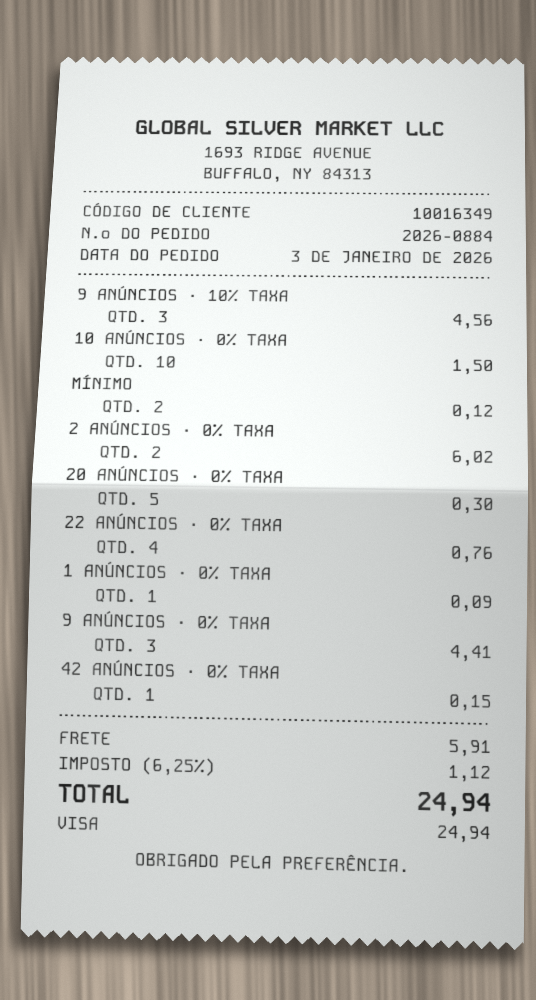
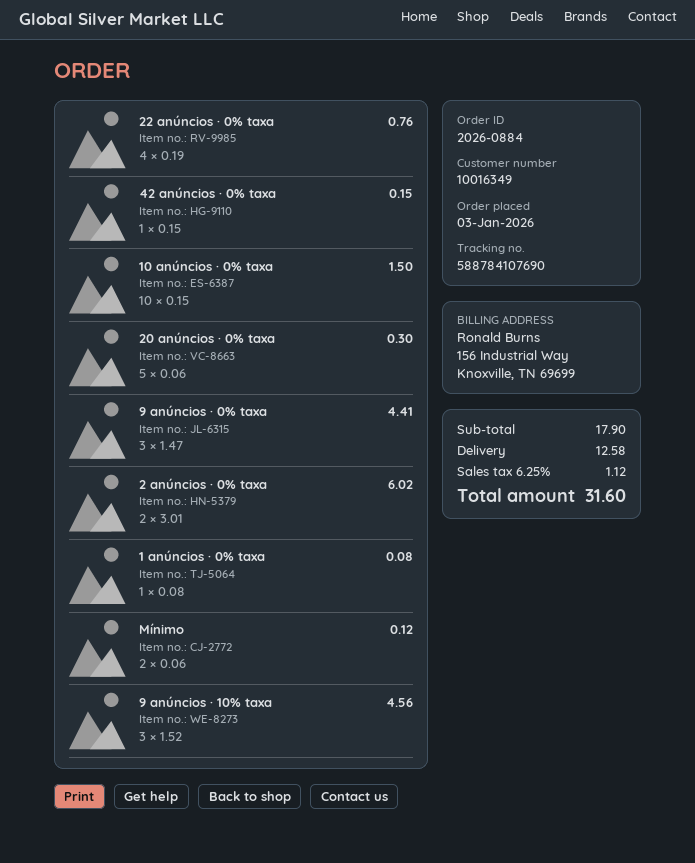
1 ANÚNCIOS · 0% TAXA: 1 for 0.09 -> 1 for 0.08
shipping: 5.91 -> 12.58
total: 24.94 -> 31.60

